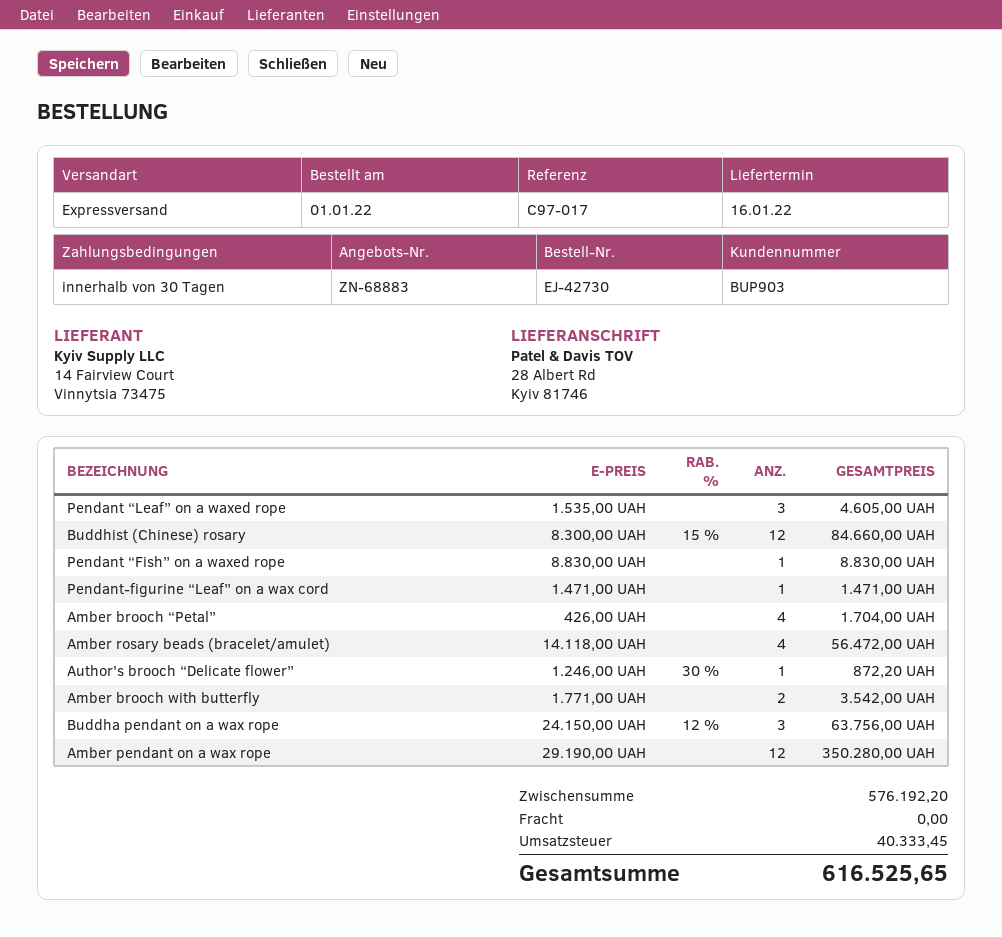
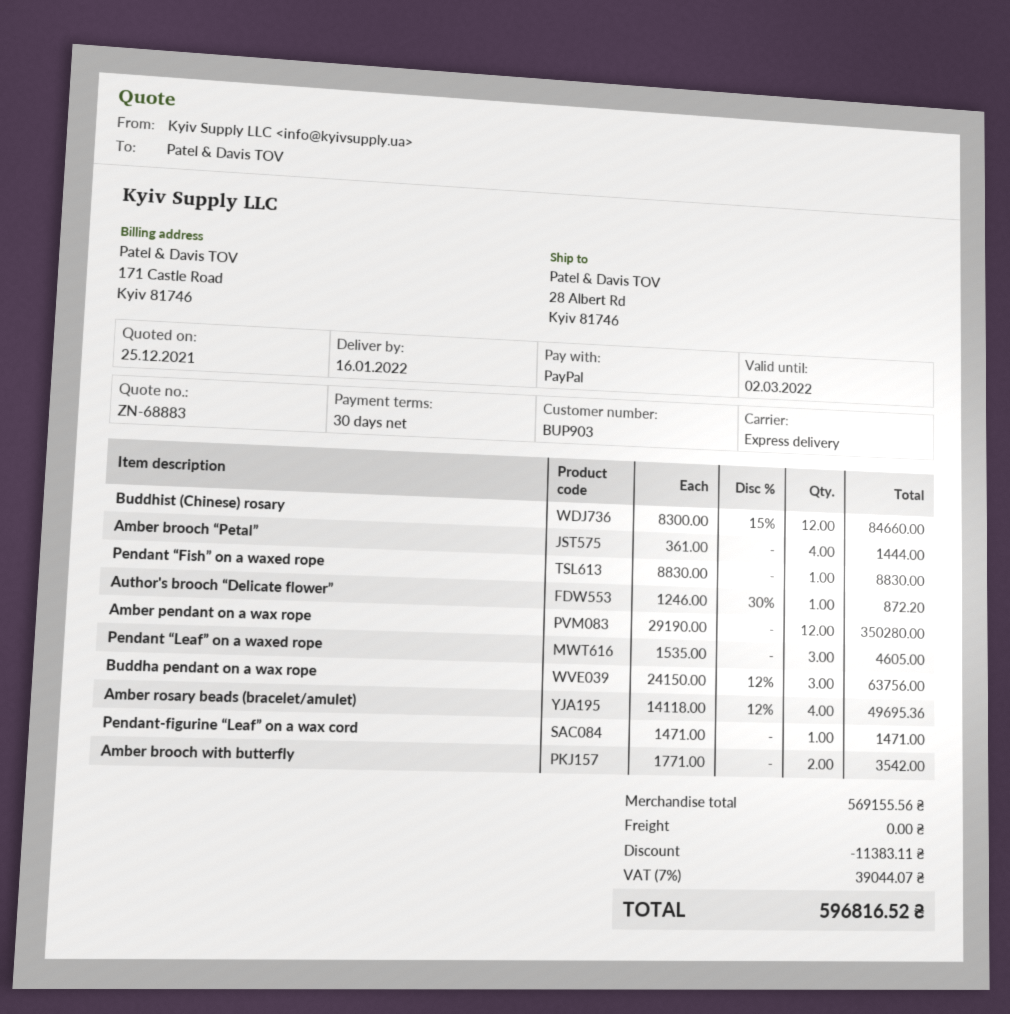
Amber brooch “Petal”: 4 x 426.00 = 1704.00 -> 4 x 361.00 = 1444.00
Amber rosary beads (bracelet/amulet): 4 x 14118.00 = 56472.00 -> 4 x 14118.00 - 12% = 49695.36
subtotal: 576192.20 -> 569155.56
discount: none -> 11383.11
tax: 40333.45 -> 39044.07
total: 616525.65 -> 596816.52

